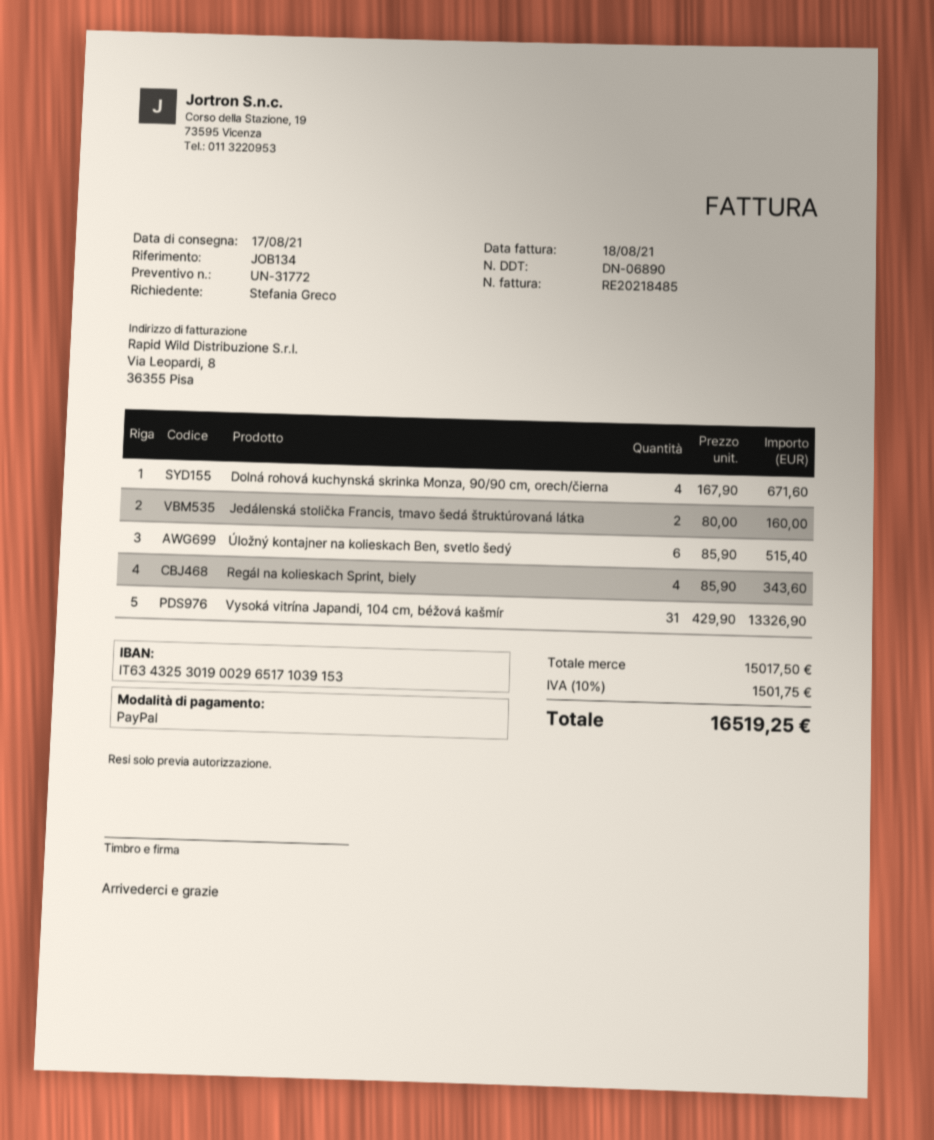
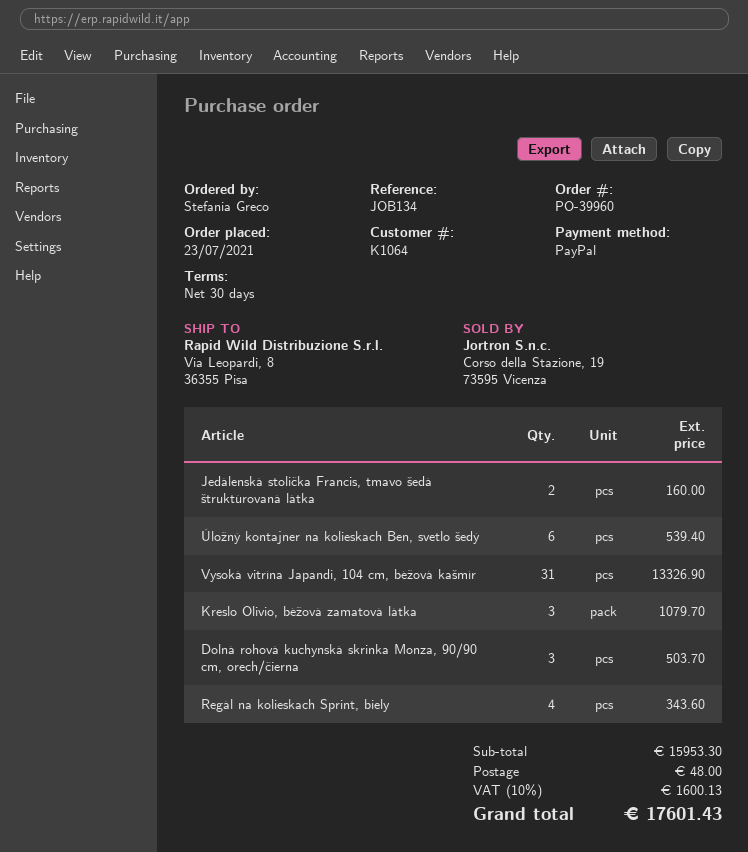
Dolná rohová kuchynská skrinka Monza, 90/90 cm, orech/čierna: 4 for 671.60 -> 3 for 503.70
Úložný kontajner na kolieskach Ben, svetlo šedý: 6 for 515.40 -> 6 for 539.40
Kreslo Olivio, béžová zamatová látka: none -> 3 for 1079.70
subtotal: 15017.50 -> 15953.30
shipping: none -> 48.00
tax: 10% = 1501.75 -> 10% = 1600.13
total: 16519.25 -> 17601.43

